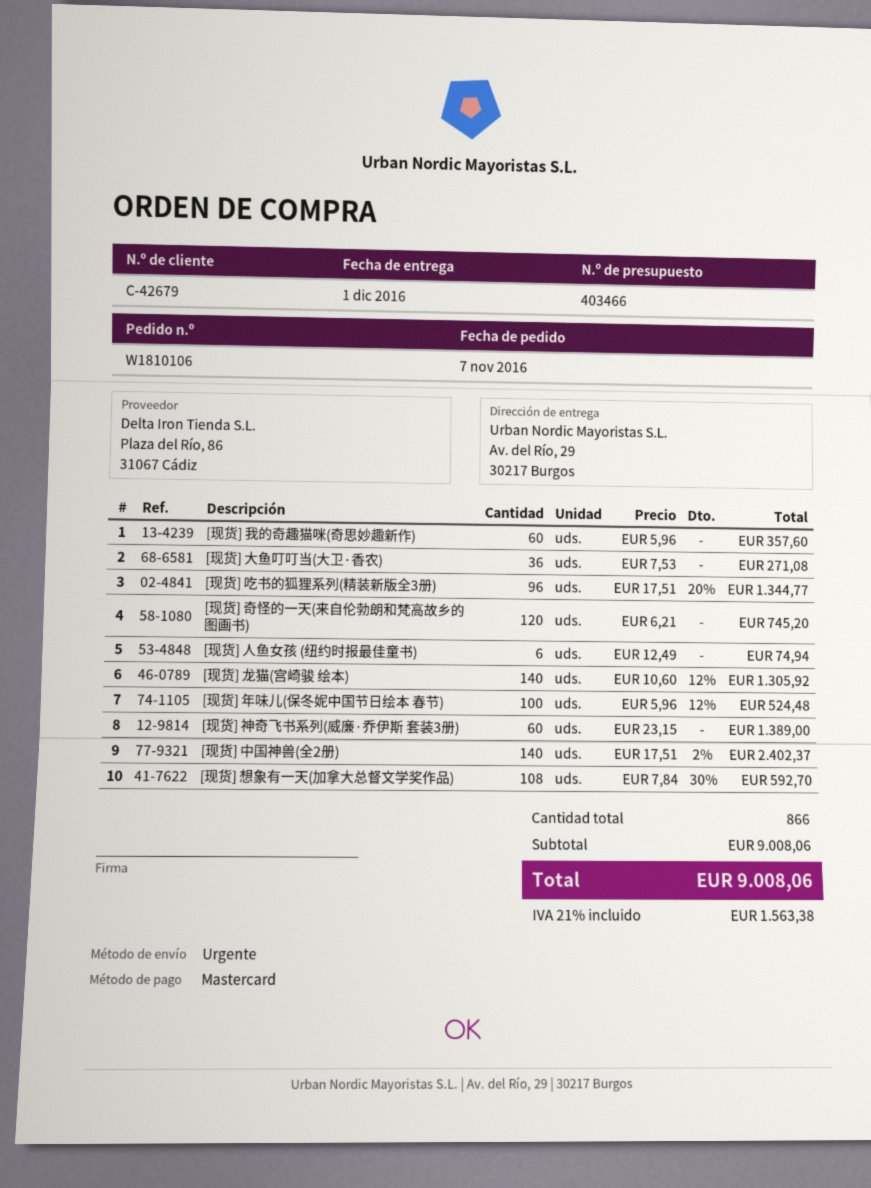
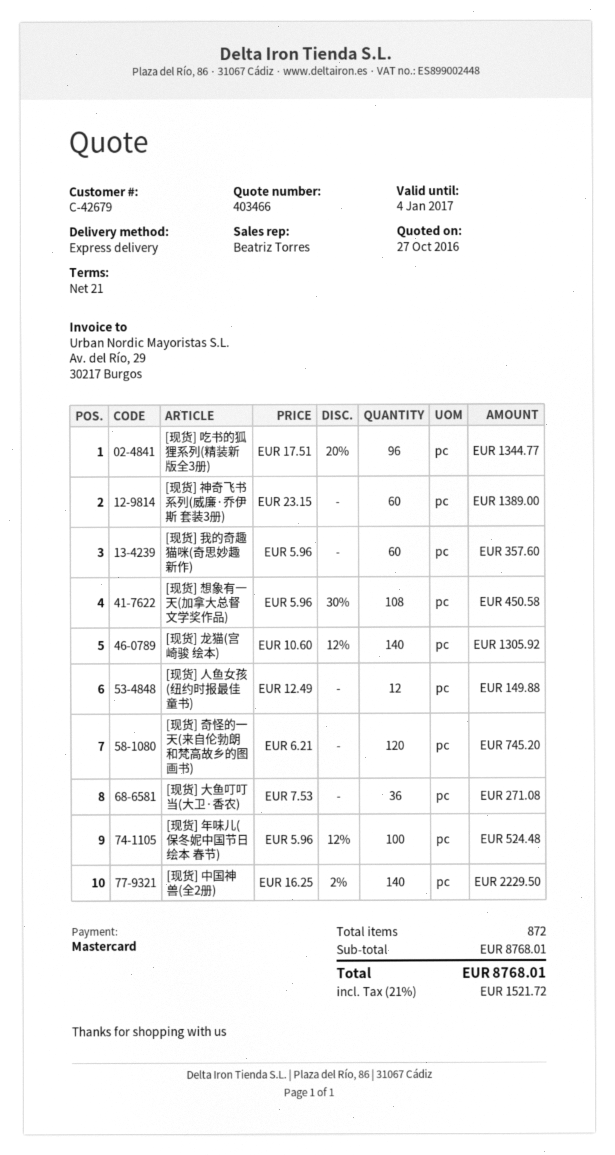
[现货] 人鱼女孩 (纽约时报最佳童书): 6 x 12.49 = 74.94 -> 12 x 12.49 = 149.88
[现货] 中国神兽(全2册): 140 x 17.51 - 2% = 2402.37 -> 140 x 16.25 - 2% = 2229.50
[现货] 想象有一天(加拿大总督文学奖作品): 108 x 7.84 - 30% = 592.70 -> 108 x 5.96 - 30% = 450.58
total quantity: 866 -> 872
subtotal: 9008.06 -> 8768.01
tax: 21% = 1563.38 -> 21% = 1521.72
total: 9008.06 -> 8768.01

